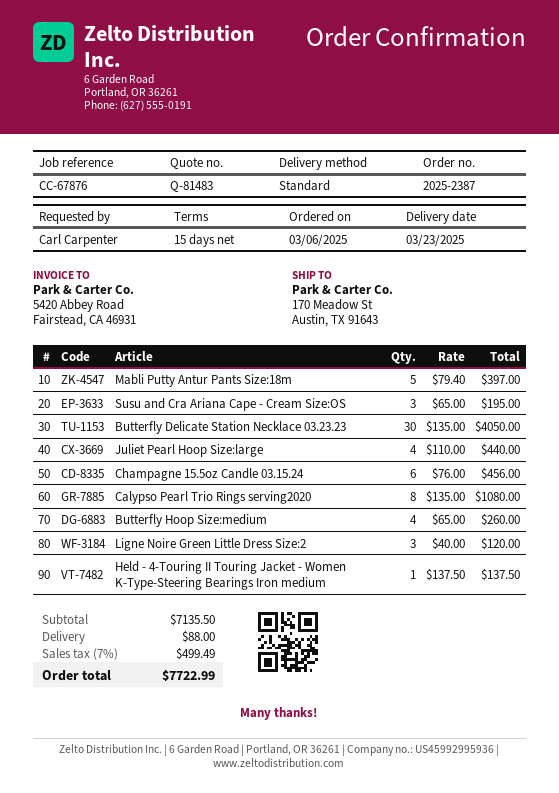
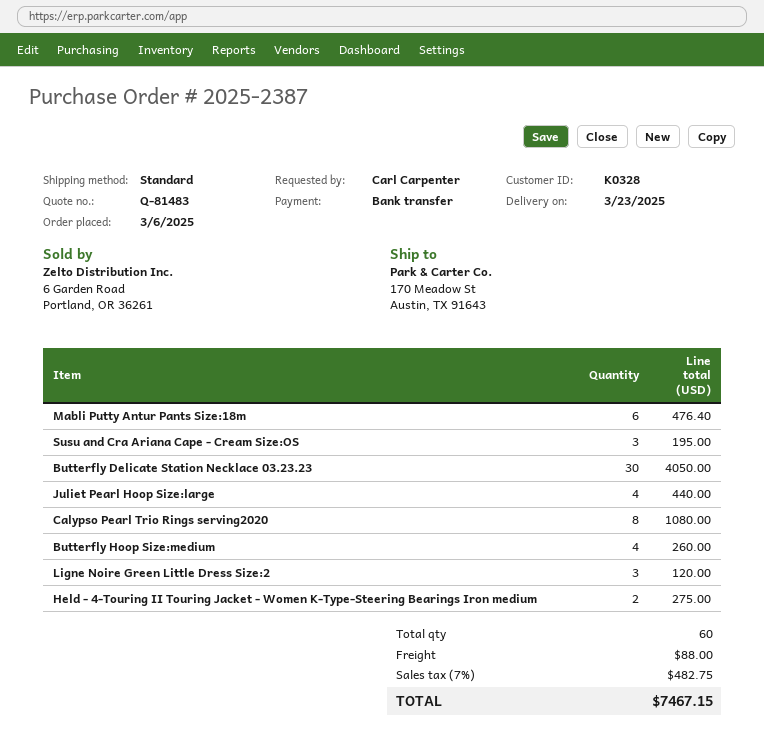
Mabli Putty Antur Pants Size:18m: 5 for 397.00 -> 6 for 476.40
Champagne 15.5oz Candle 03.15.24: 6 for 456.00 -> none
Held - 4-Touring II Touring Jacket - Women K-Type-Steering Bearings Iron medium: 1 for 137.50 -> 2 for 275.00
tax: 7% = 499.49 -> 7% = 482.75
total: 7722.99 -> 7467.15

